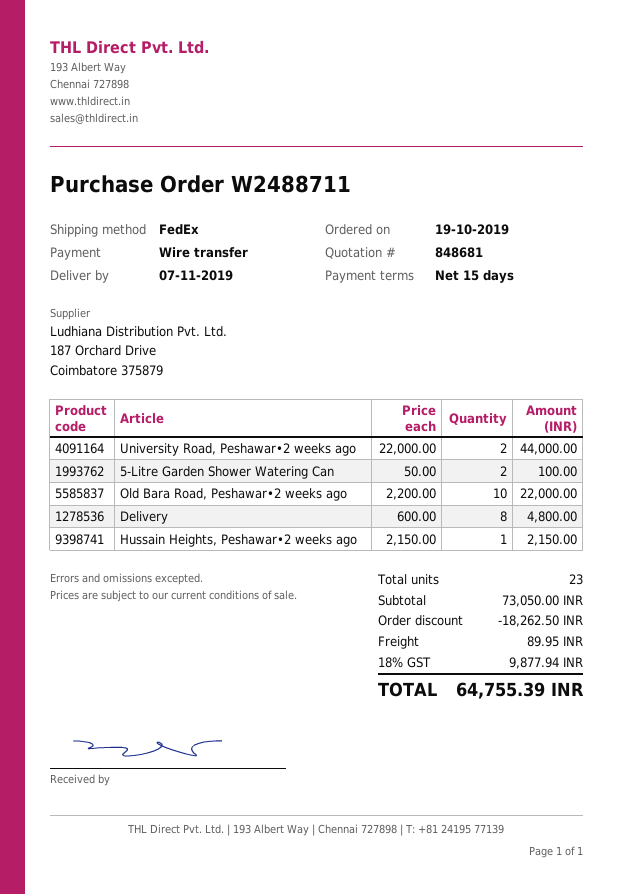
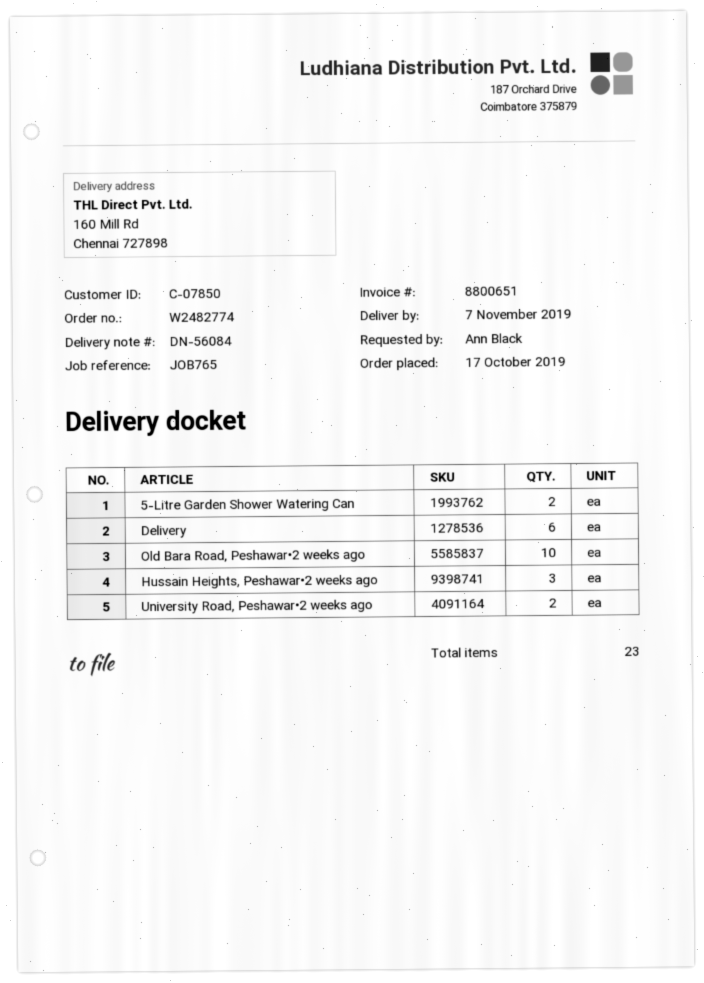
order number: W2488711 -> W2482774
order date: 2019-10-19 -> 2019-10-17
Delivery: 8 -> 6
Hussain Heights, Peshawar•2 weeks ago: 1 -> 3

